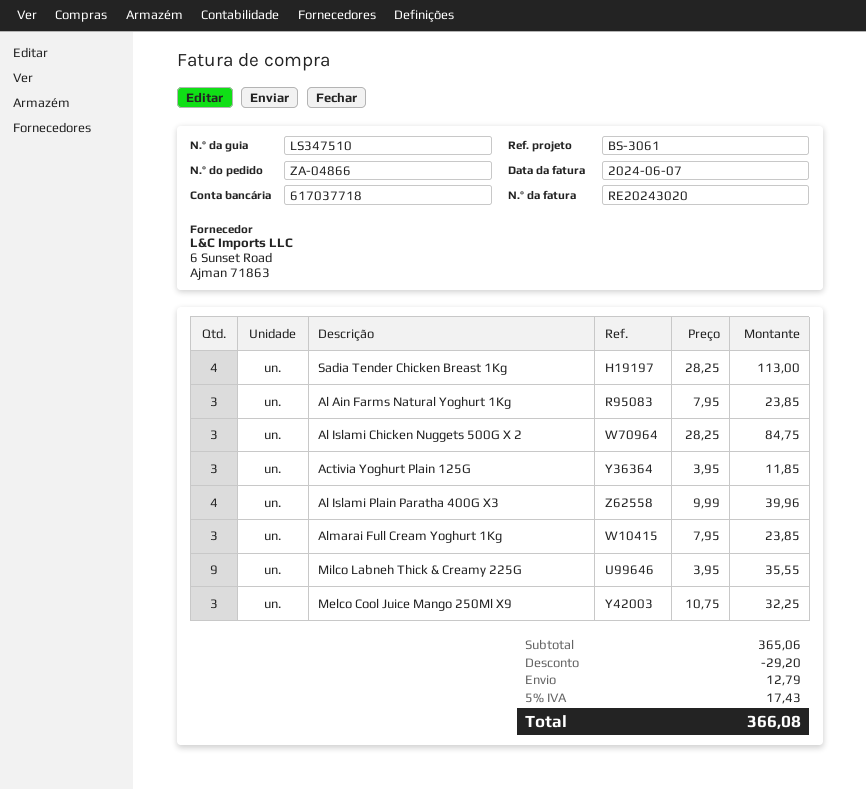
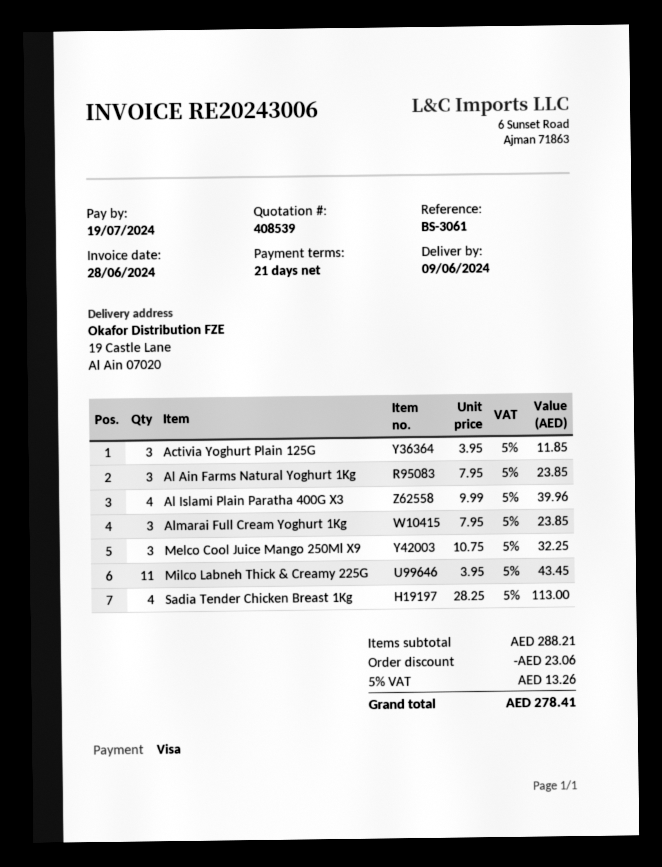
invoice number: RE20243020 -> RE20243006
invoice date: 2024-06-07 -> 2024-06-28
Al Islami Chicken Nuggets 500G X 2: 3 x 28.25 = 84.75 -> none
Milco Labneh Thick & Creamy 225G: 9 x 3.95 = 35.55 -> 11 x 3.95 = 43.45
subtotal: 365.06 -> 288.21
discount: 29.20 -> 23.06
shipping: 12.79 -> none
tax: 5% = 17.43 -> 5% = 13.26
total: 366.08 -> 278.41

